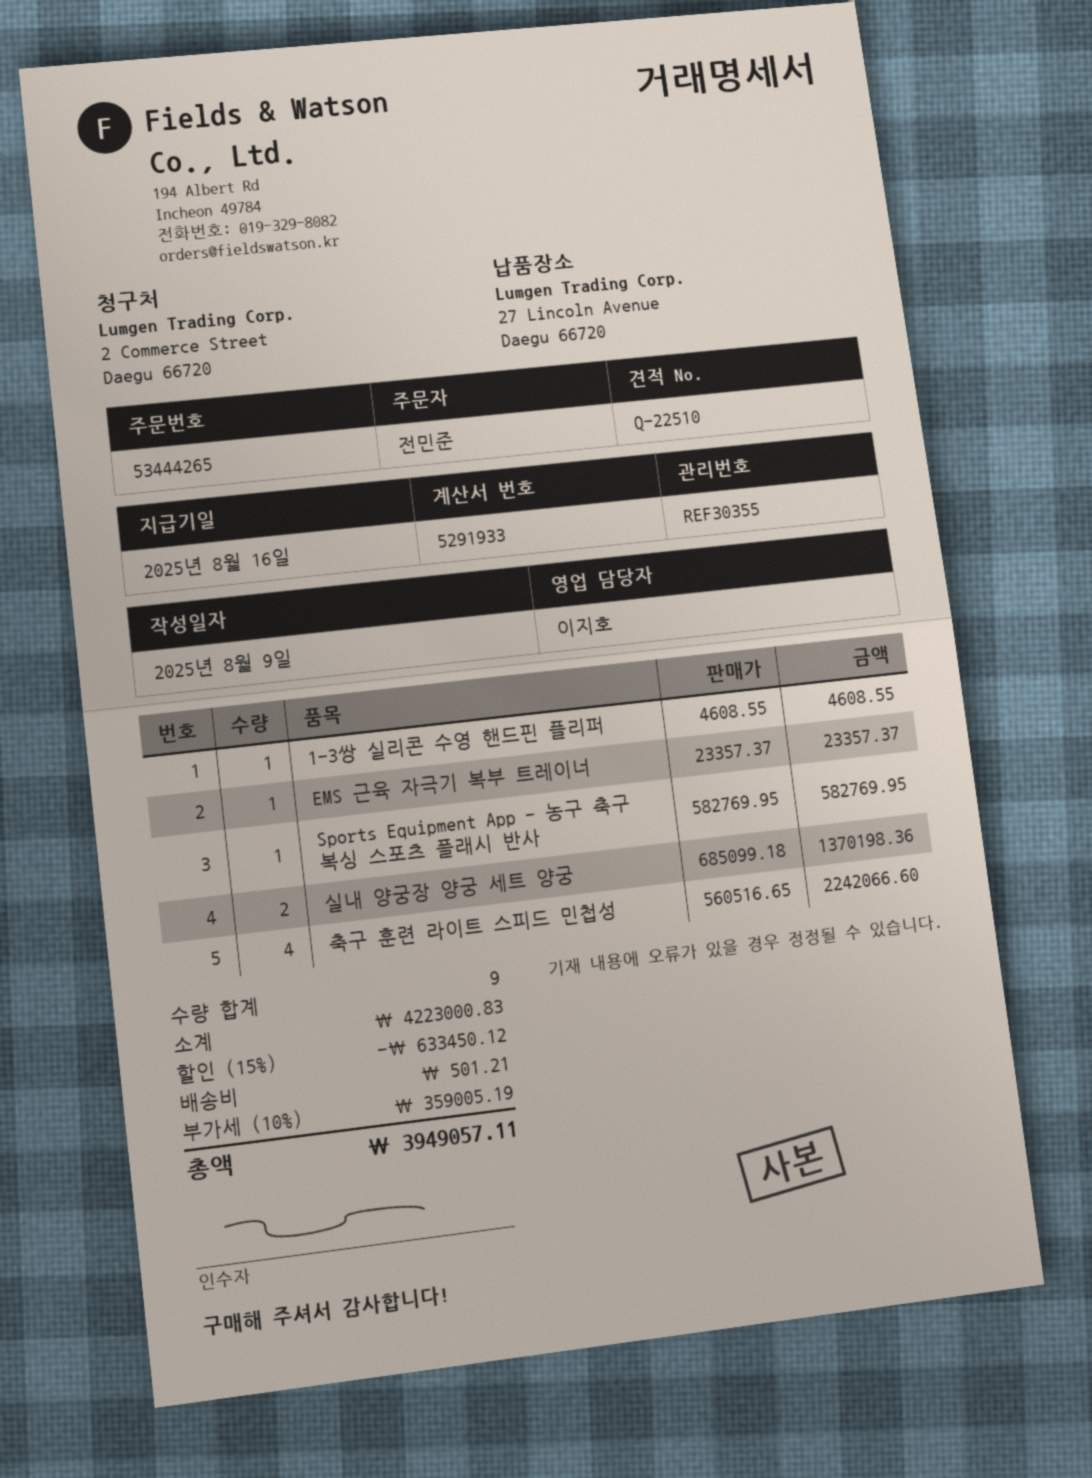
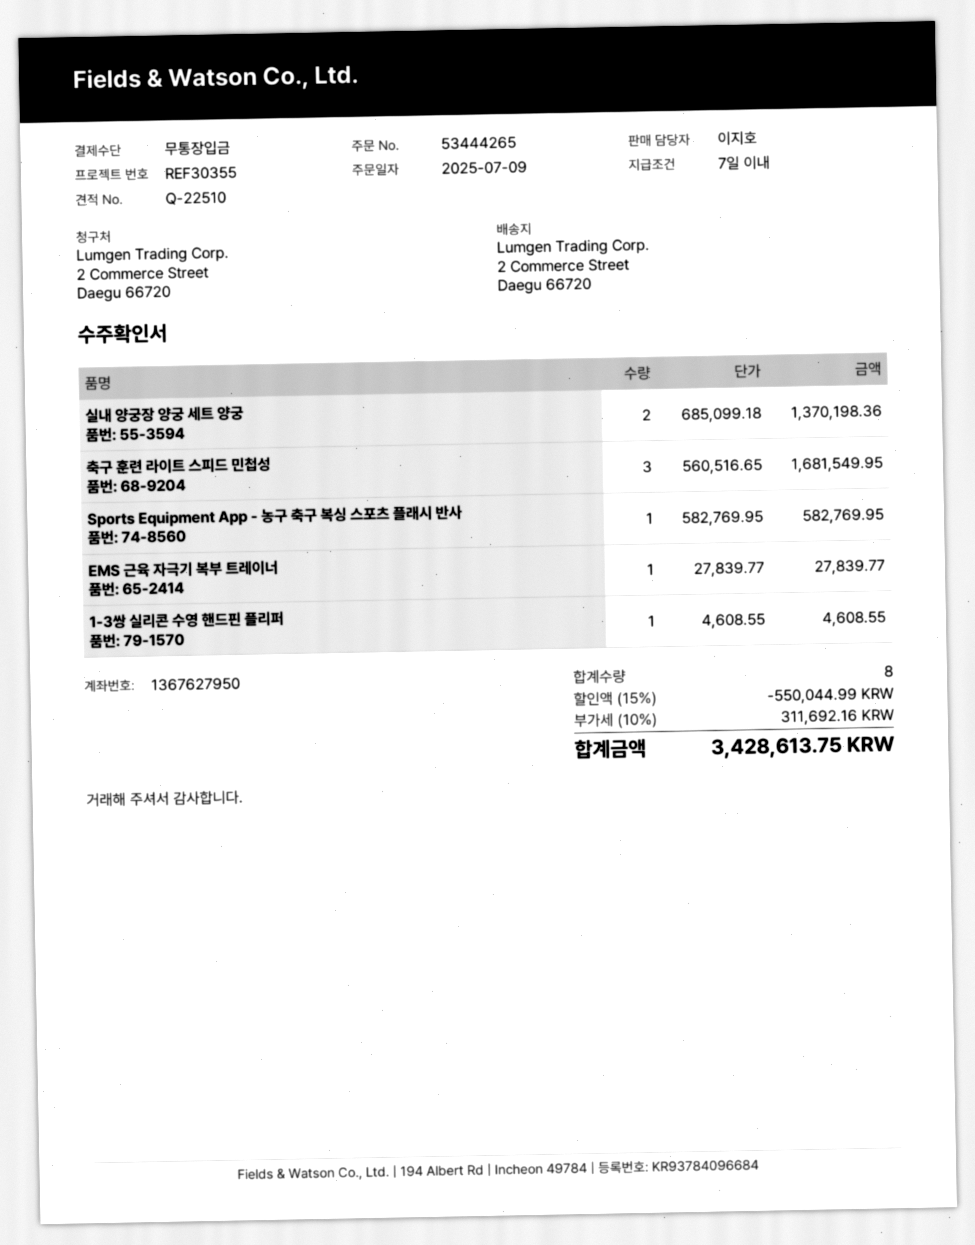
ship to: 27 Lincoln Avenue, Daegu 66720 -> 2 Commerce Street, Daegu 66720
EMS 근육 자극기 복부 트레이너: 1 x 23357.37 = 23357.37 -> 1 x 27839.77 = 27839.77
축구 훈련 라이트 스피드 민첩성: 4 x 560516.65 = 2242066.60 -> 3 x 560516.65 = 1681549.95
total quantity: 9 -> 8
discount: 15% = 633450.12 -> 15% = 550044.99
shipping: 501.21 -> none
tax: 10% = 359005.19 -> 10% = 311692.16
total: 3949057.11 -> 3428613.75

